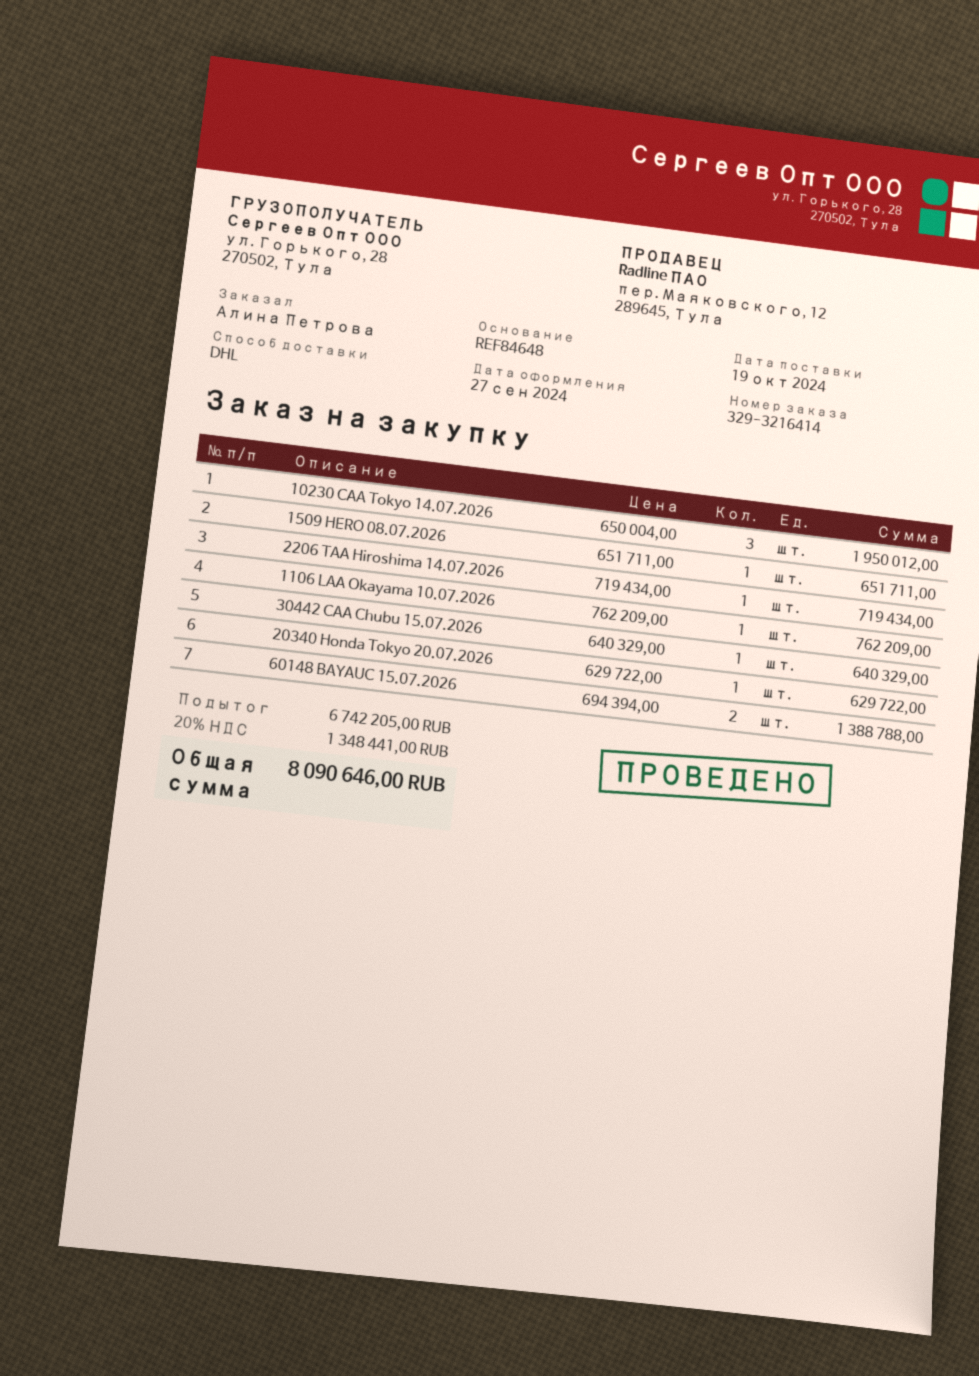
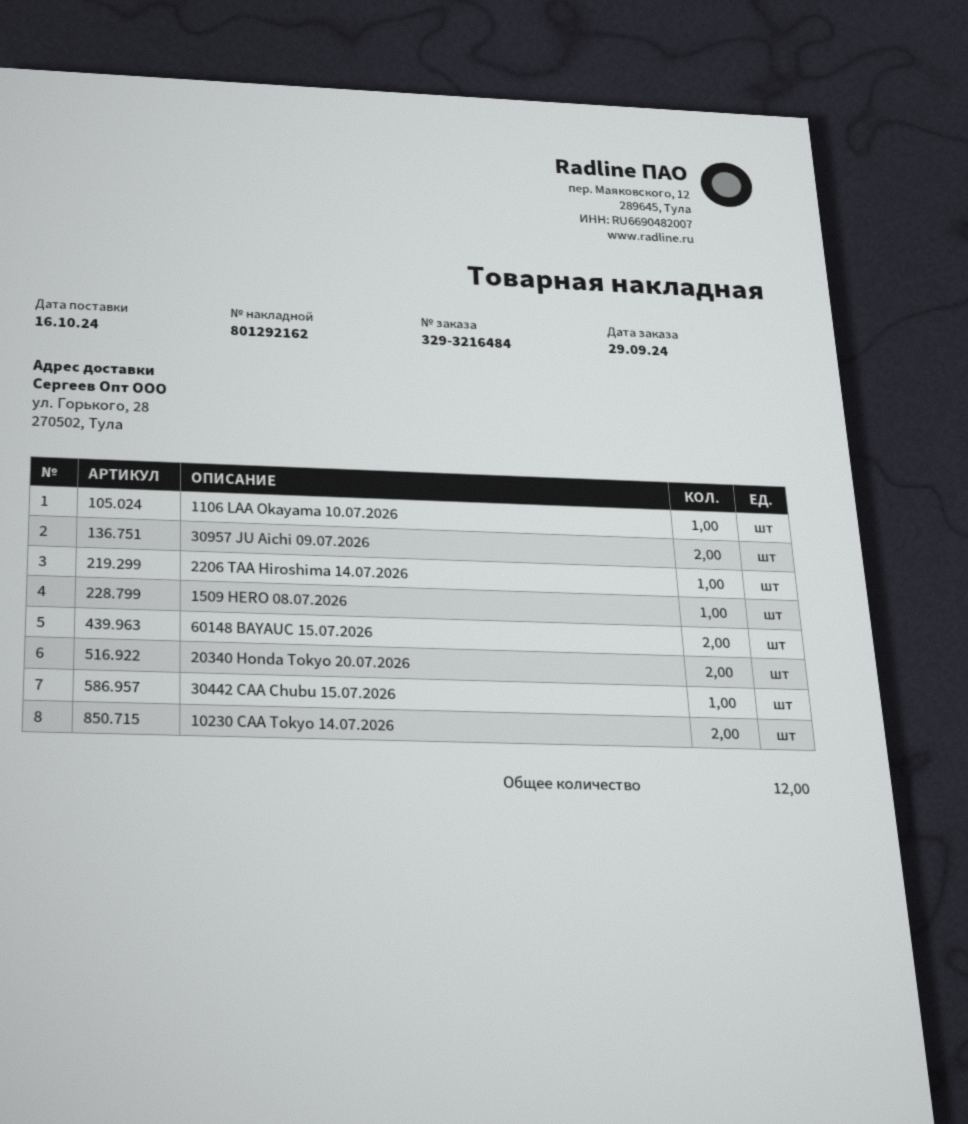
order number: 329-3216414 -> 329-3216484
order date: 2024-09-27 -> 2024-09-29
delivery date: 2024-10-19 -> 2024-10-16
10230 CAA Tokyo 14.07.2026: 3 -> 2
20340 Honda Tokyo 20.07.2026: 1 -> 2
30957 JU Aichi 09.07.2026: none -> 2

